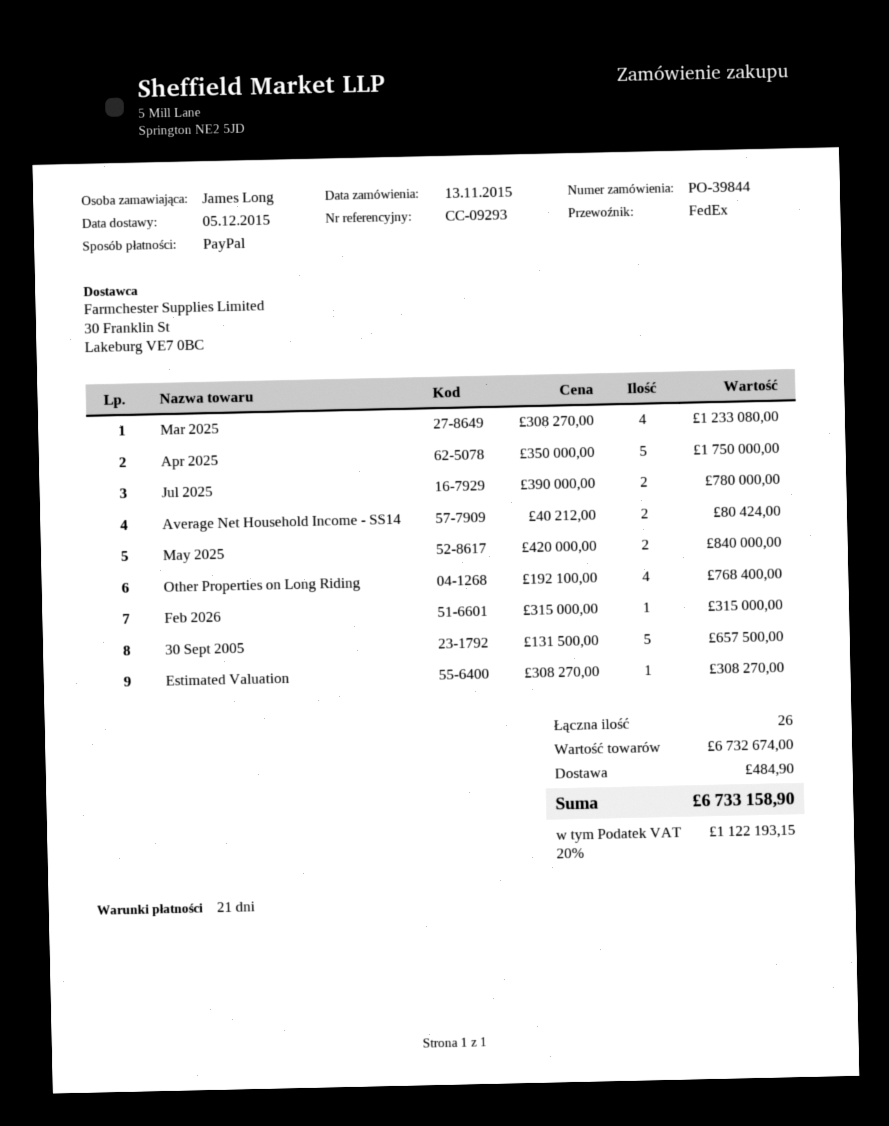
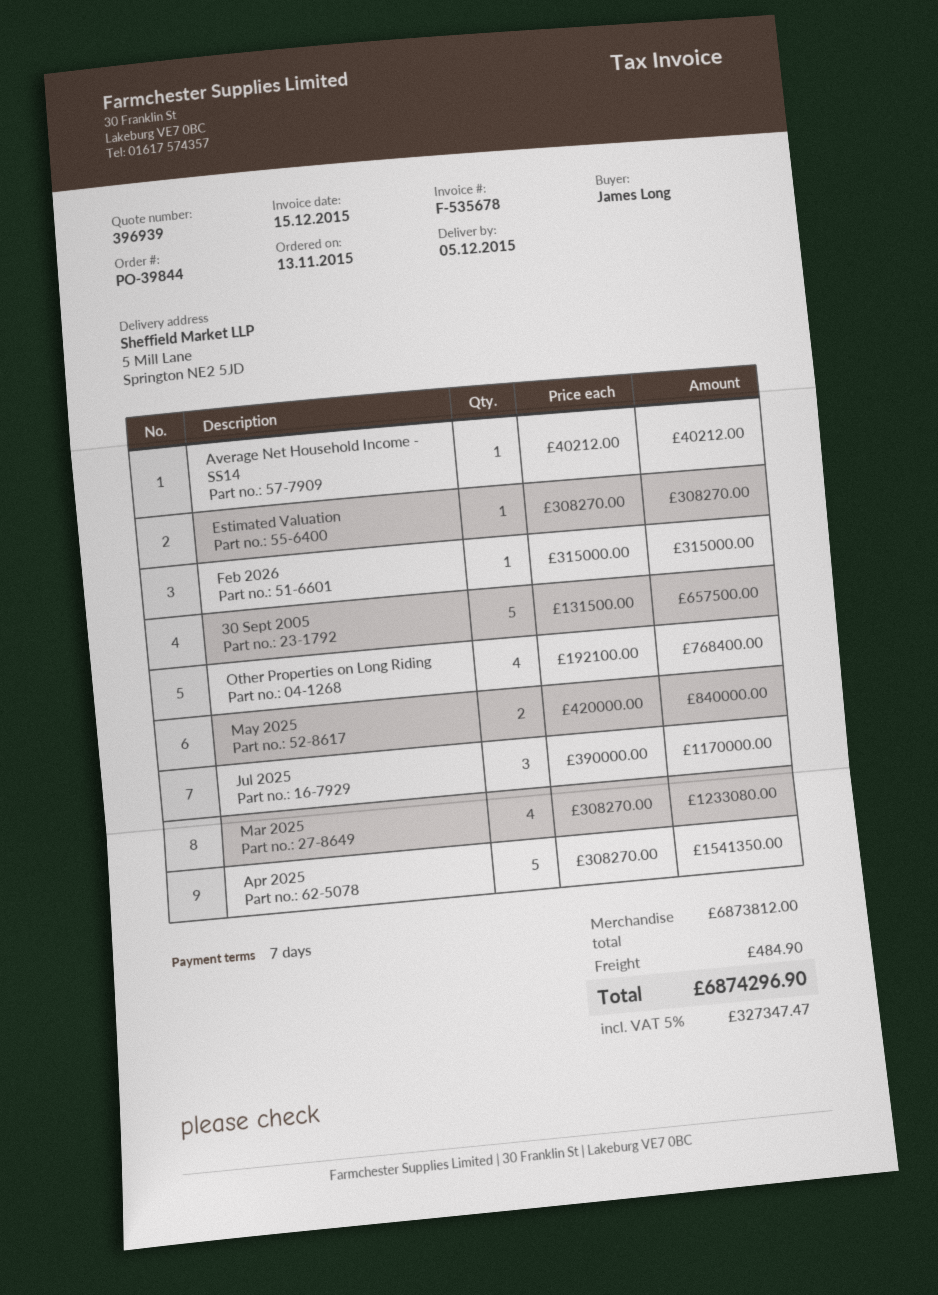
payment terms: 21 days -> 7 days
Apr 2025: 5 x 350000.00 = 1750000.00 -> 5 x 308270.00 = 1541350.00
Jul 2025: 2 x 390000.00 = 780000.00 -> 3 x 390000.00 = 1170000.00
Average Net Household Income - SS14: 2 x 40212.00 = 80424.00 -> 1 x 40212.00 = 40212.00
subtotal: 6732674.00 -> 6873812.00
tax: 20% = 1122193.15 -> 5% = 327347.47
total: 6733158.90 -> 6874296.90

